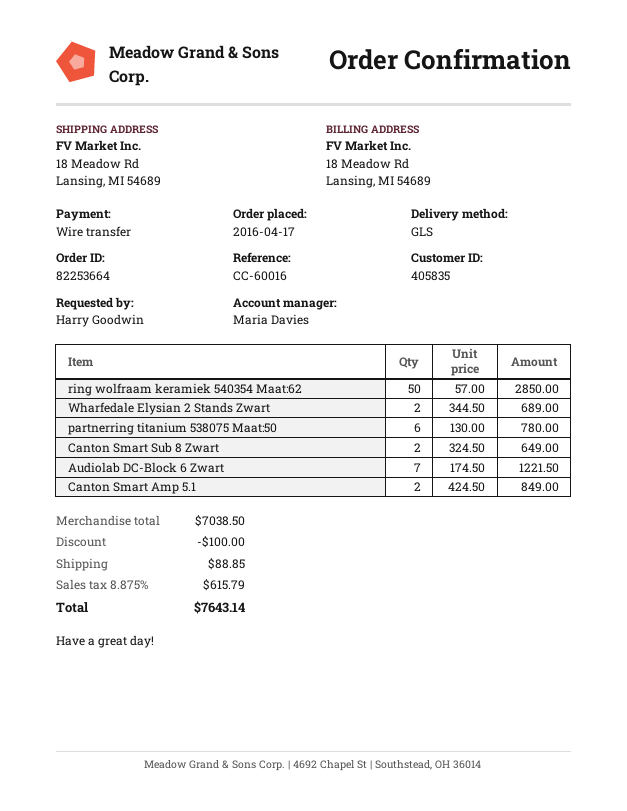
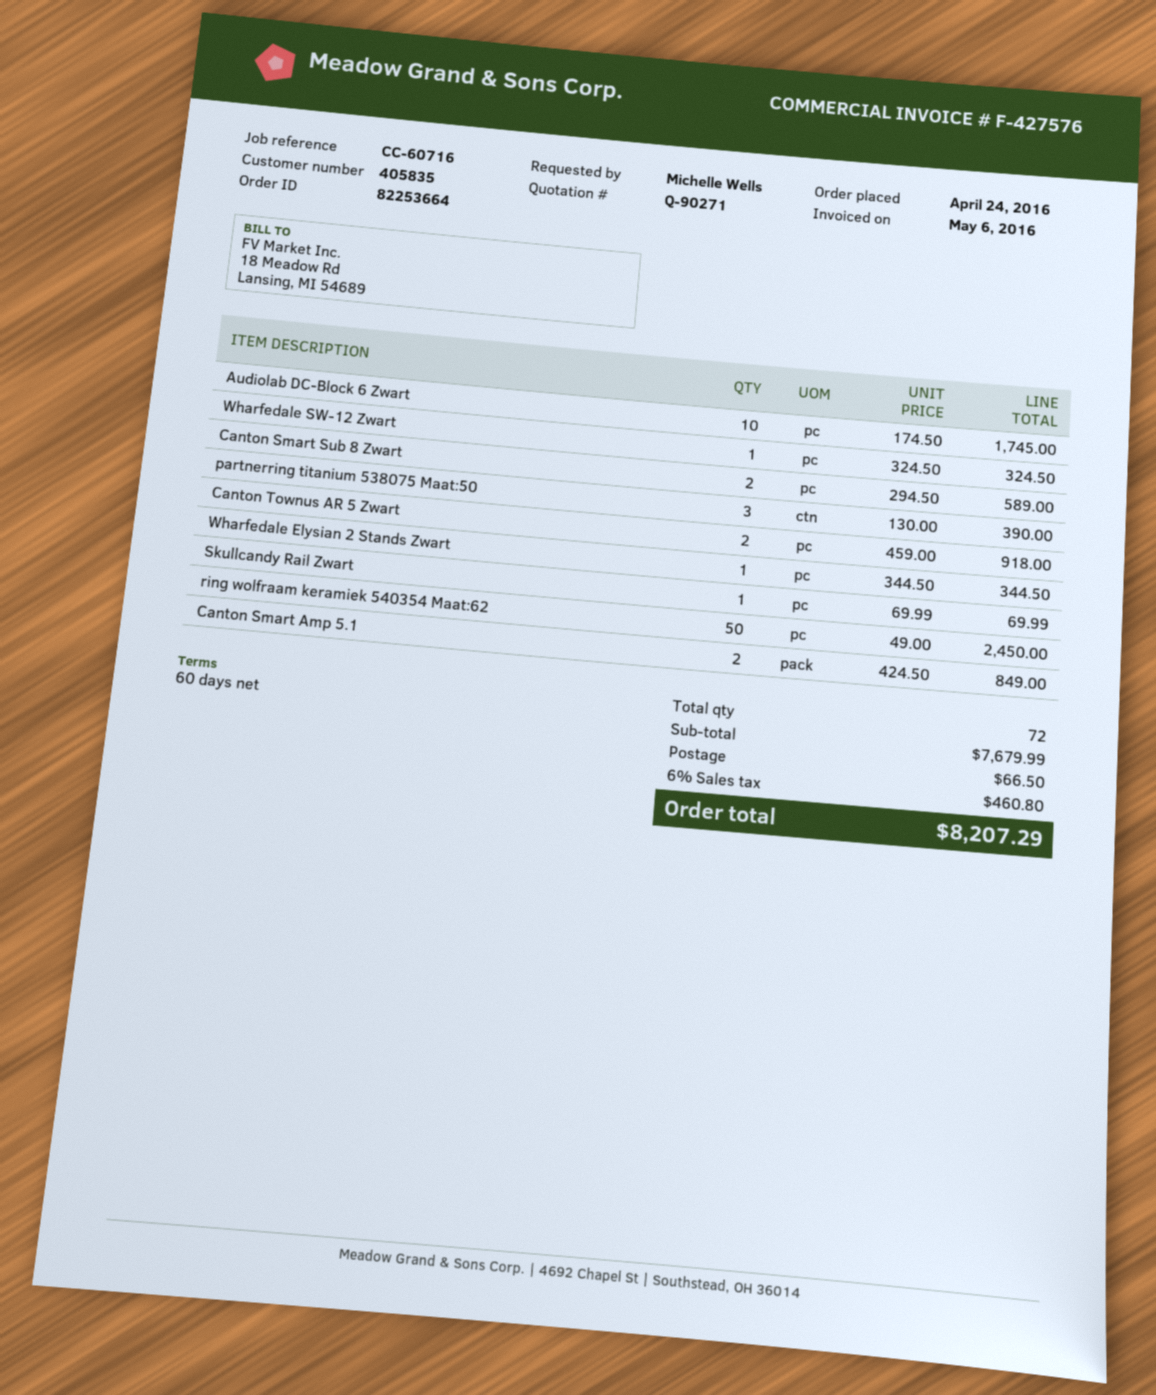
order date: 2016-04-17 -> 2016-04-24
reference: CC-60016 -> CC-60716
ordered by: Harry Goodwin -> Michelle Wells
ring wolfraam keramiek 540354 Maat:62: 50 x 57.00 = 2850.00 -> 50 x 49.00 = 2450.00
Wharfedale Elysian 2 Stands Zwart: 2 x 344.50 = 689.00 -> 1 x 344.50 = 344.50
partnerring titanium 538075 Maat:50: 6 x 130.00 = 780.00 -> 3 x 130.00 = 390.00
Canton Smart Sub 8 Zwart: 2 x 324.50 = 649.00 -> 2 x 294.50 = 589.00
Audiolab DC-Block 6 Zwart: 7 x 174.50 = 1221.50 -> 10 x 174.50 = 1745.00
Wharfedale SW-12 Zwart: none -> 1 x 324.50 = 324.50
Canton Townus AR 5 Zwart: none -> 2 x 459.00 = 918.00
Skullcandy Rail Zwart: none -> 1 x 69.99 = 69.99
subtotal: 7038.50 -> 7679.99
discount: 100.00 -> none
shipping: 88.85 -> 66.50
tax: 8.875% = 615.79 -> 6% = 460.80
total: 7643.14 -> 8207.29

